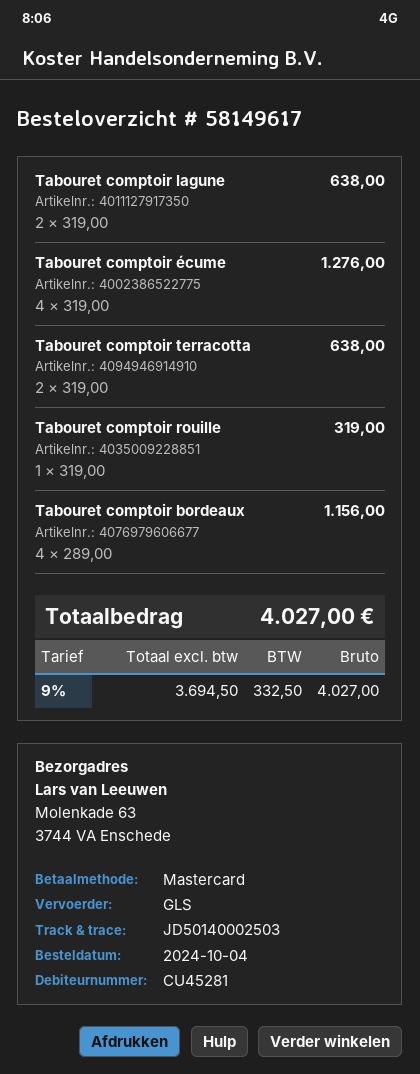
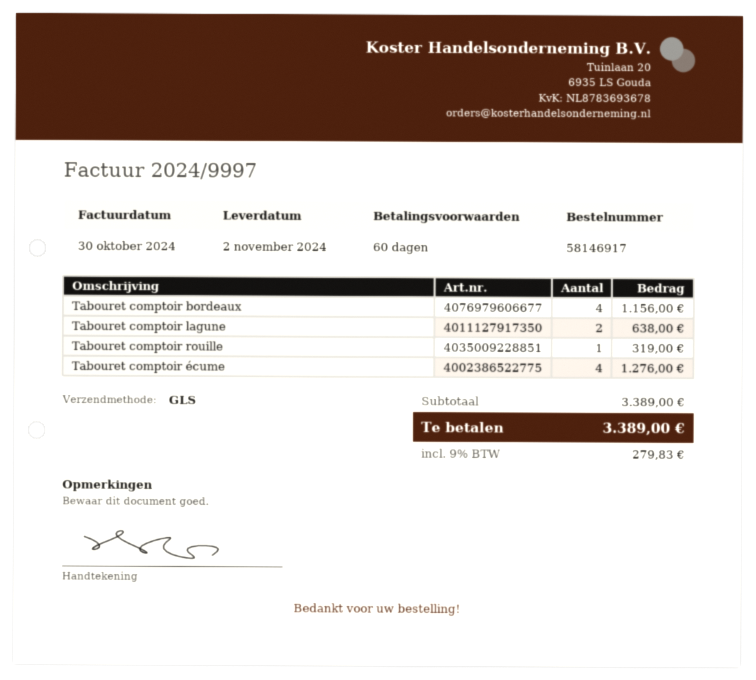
order number: 58149617 -> 58146917
Tabouret comptoir terracotta: 2 for 638.00 -> none
tax: 9% = 332.50 -> 9% = 279.83
total: 4027.00 -> 3389.00

